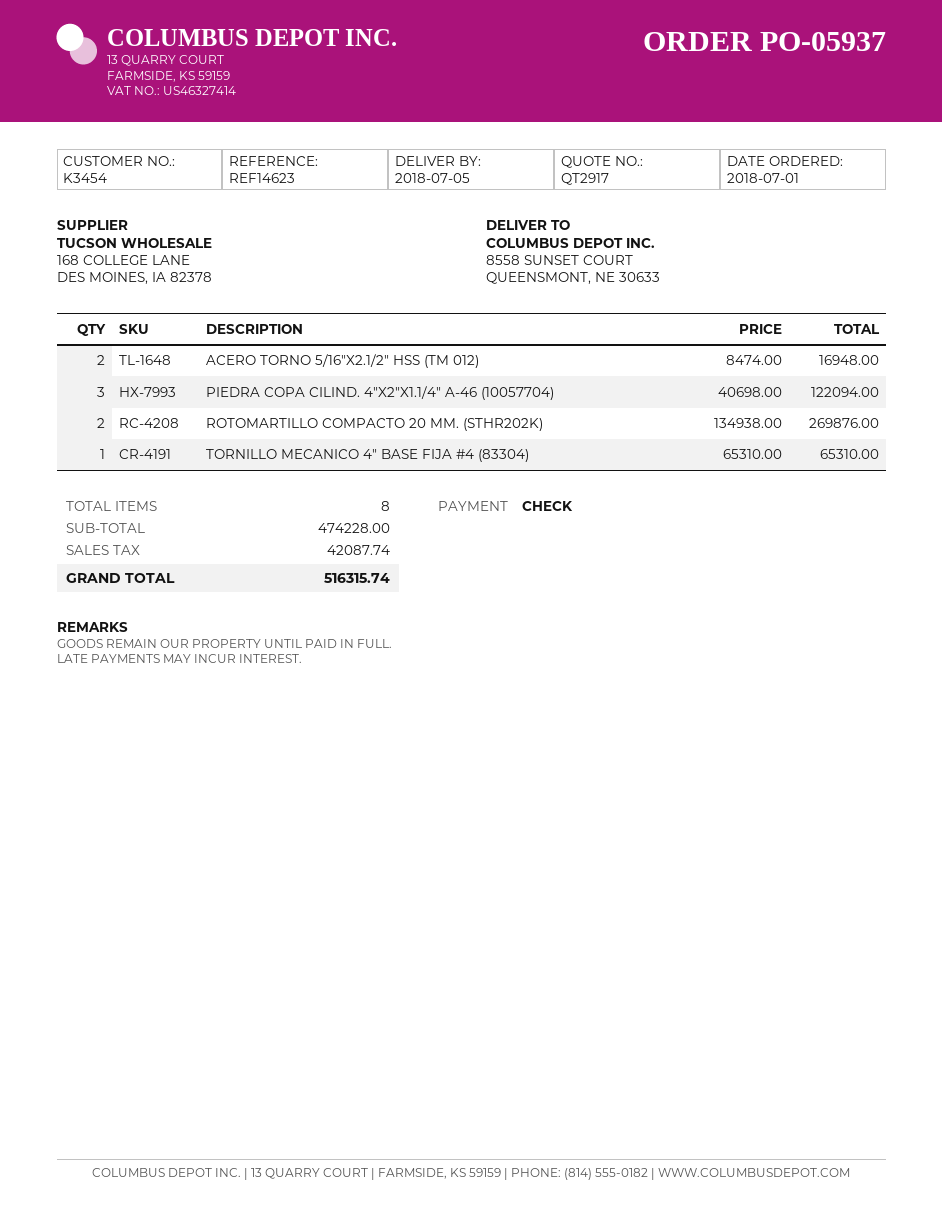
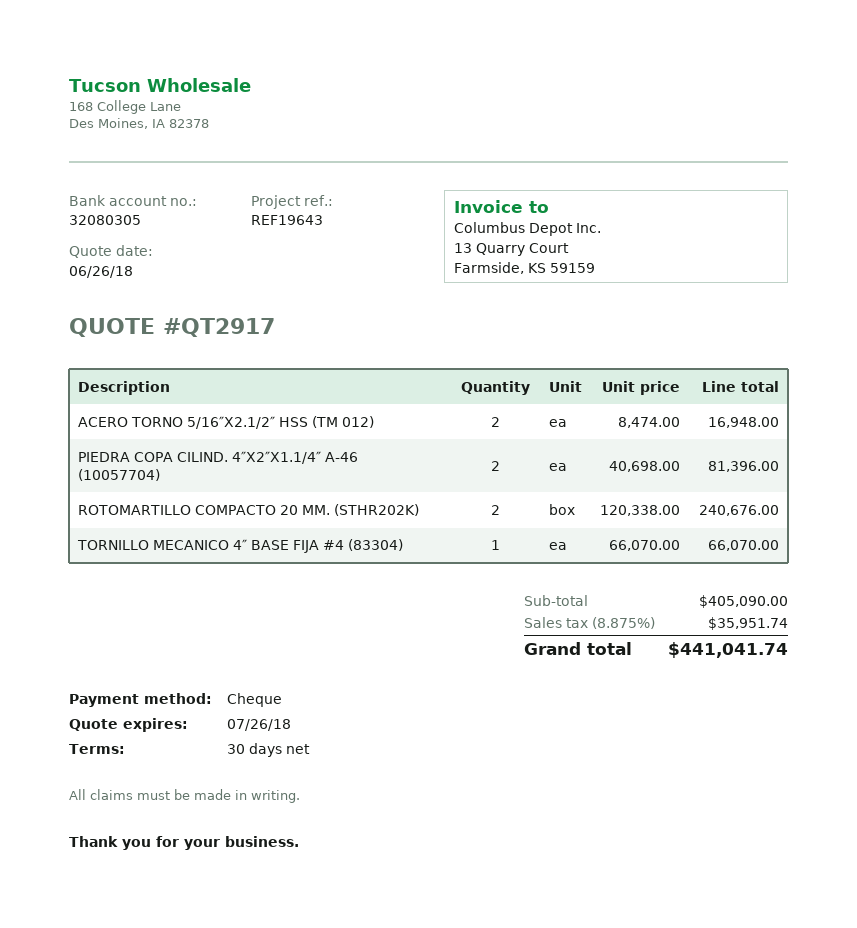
reference: REF14623 -> REF19643
PIEDRA COPA CILIND. 4″X2″X1.1/4″ A-46 (10057704): 3 x 40698.00 = 122094.00 -> 2 x 40698.00 = 81396.00
ROTOMARTILLO COMPACTO 20 MM. (STHR202K): 2 x 134938.00 = 269876.00 -> 2 x 120338.00 = 240676.00
TORNILLO MECANICO 4″ BASE FIJA #4 (83304): 1 x 65310.00 = 65310.00 -> 1 x 66070.00 = 66070.00
subtotal: 474228.00 -> 405090.00
tax: 42087.74 -> 35951.74
total: 516315.74 -> 441041.74

